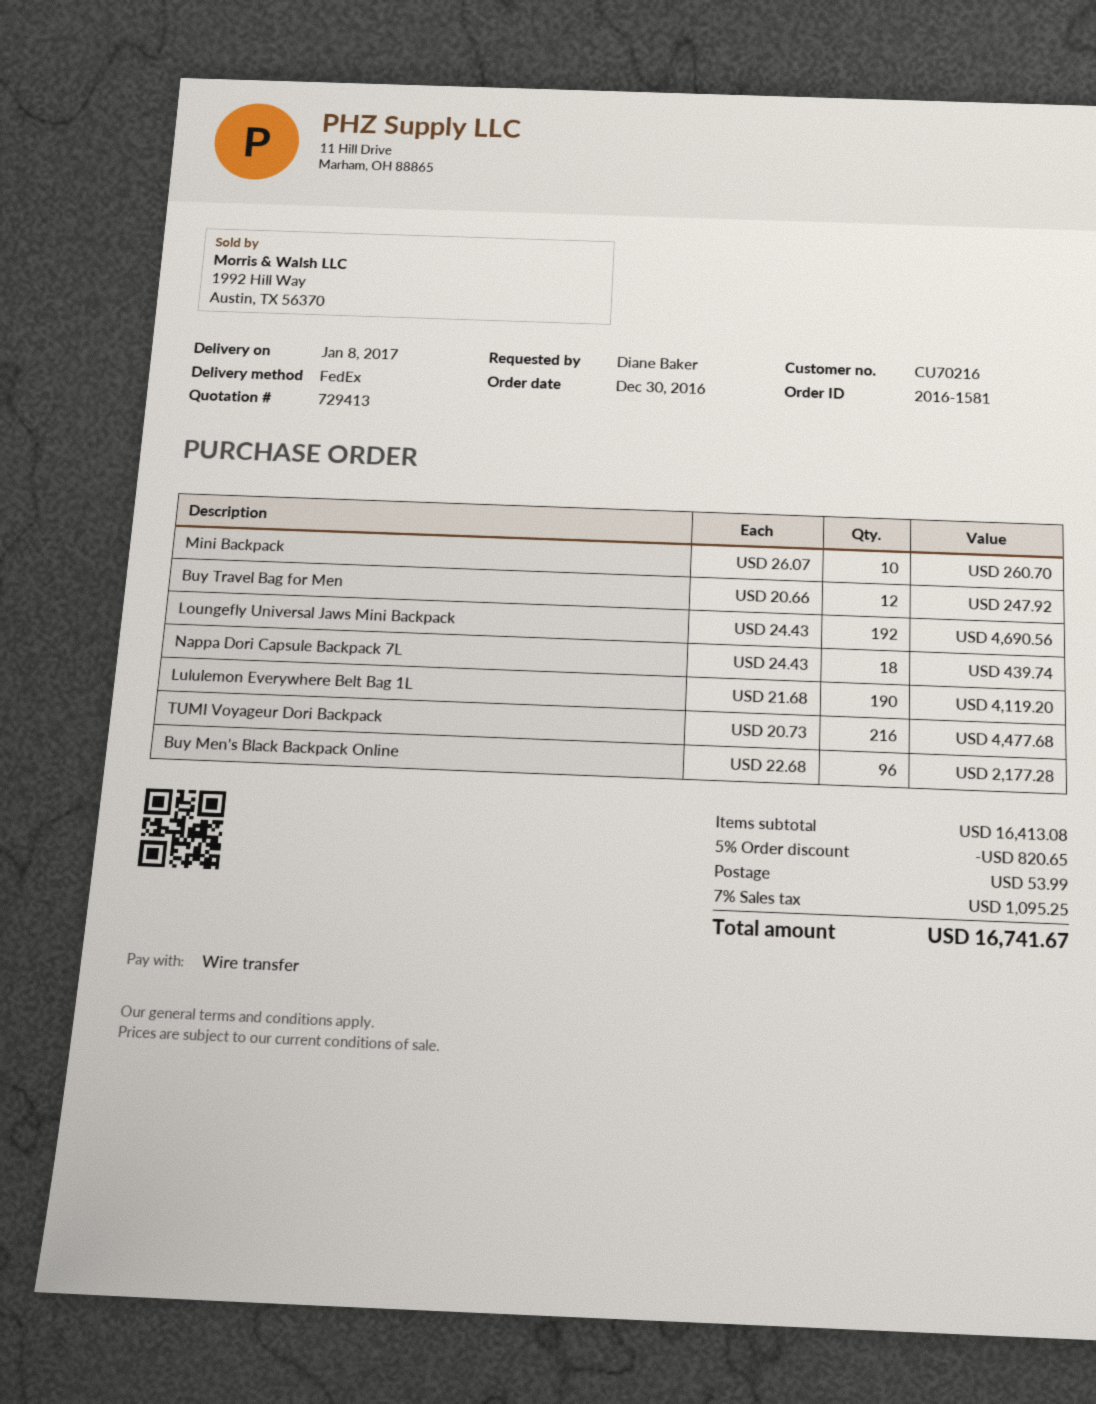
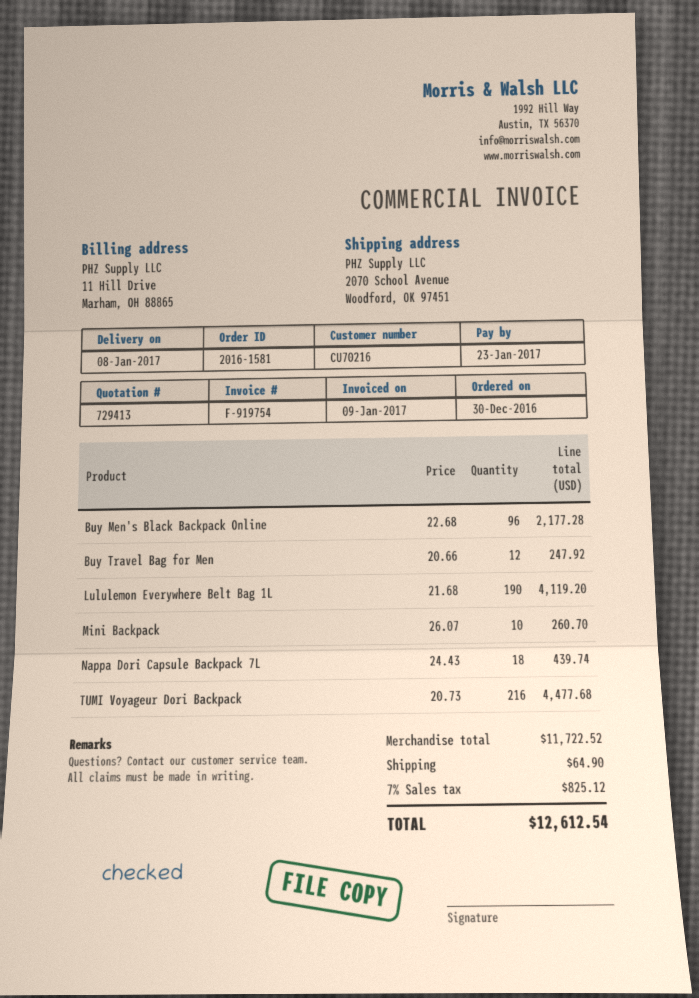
Loungefly Universal Jaws Mini Backpack: 192 x 24.43 = 4690.56 -> none
subtotal: 16413.08 -> 11722.52
discount: 5% = 820.65 -> none
shipping: 53.99 -> 64.90
tax: 7% = 1095.25 -> 7% = 825.12
total: 16741.67 -> 12612.54

